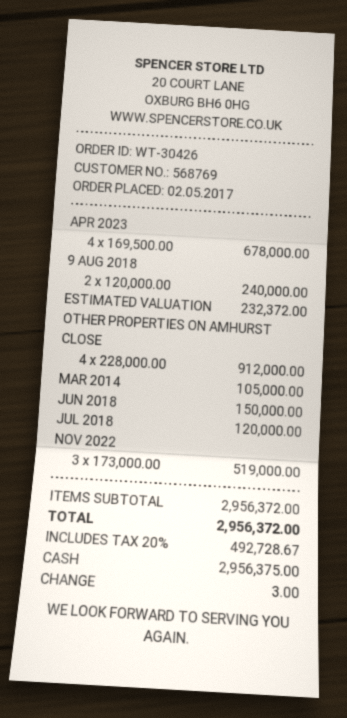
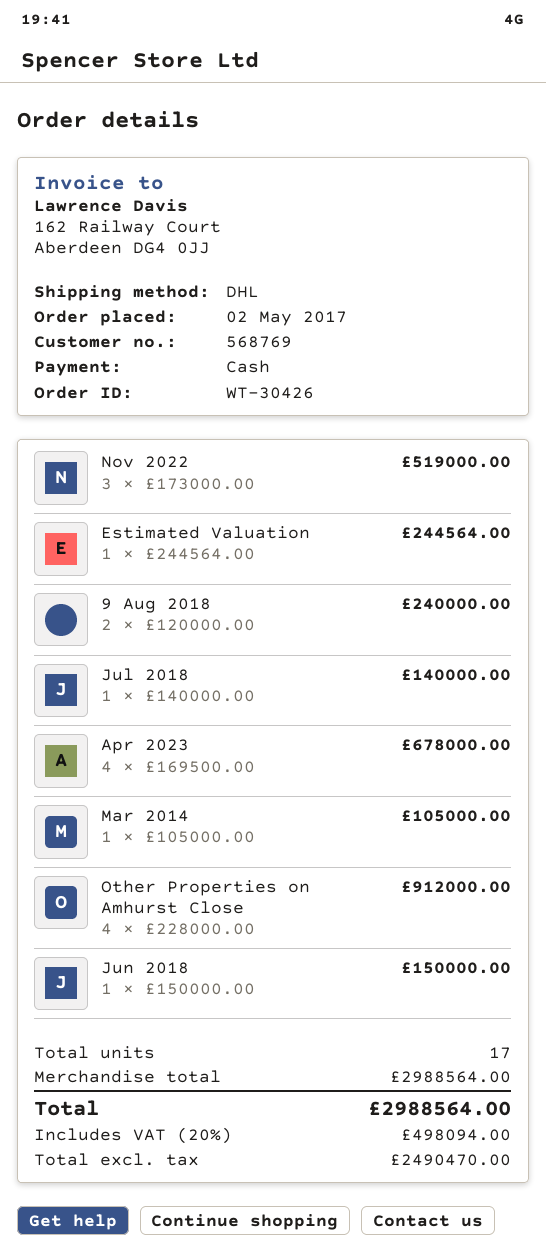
ESTIMATED VALUATION: 1 x 232372.00 = 232372.00 -> 1 x 244564.00 = 244564.00
JUL 2018: 1 x 120000.00 = 120000.00 -> 1 x 140000.00 = 140000.00
subtotal: 2956372.00 -> 2988564.00
tax: 20% = 492728.67 -> 20% = 498094.00
total: 2956372.00 -> 2988564.00

